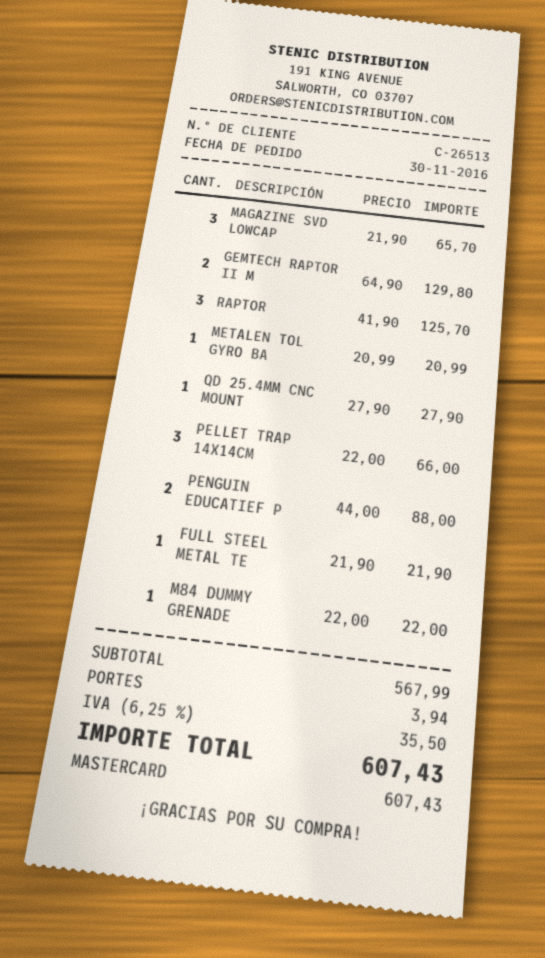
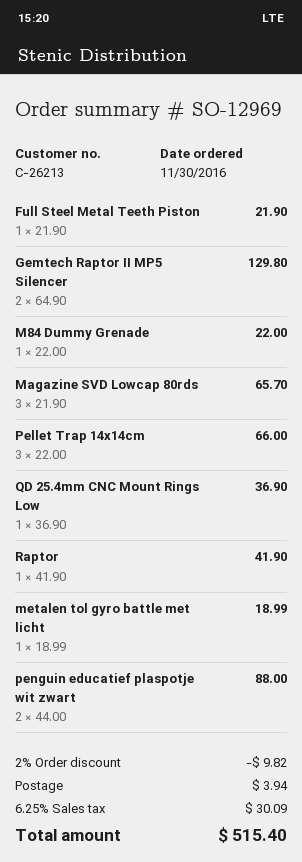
customer number: C-26513 -> C-26213
RAPTOR: 3 x 41.90 = 125.70 -> 1 x 41.90 = 41.90
METALEN TOL GYRO BA: 1 x 20.99 = 20.99 -> 1 x 18.99 = 18.99
QD 25.4MM CNC MOUNT: 1 x 27.90 = 27.90 -> 1 x 36.90 = 36.90
discount: none -> 2% = 9.82
tax: 6.25% = 35.50 -> 6.25% = 30.09
total: 607.43 -> 515.40

